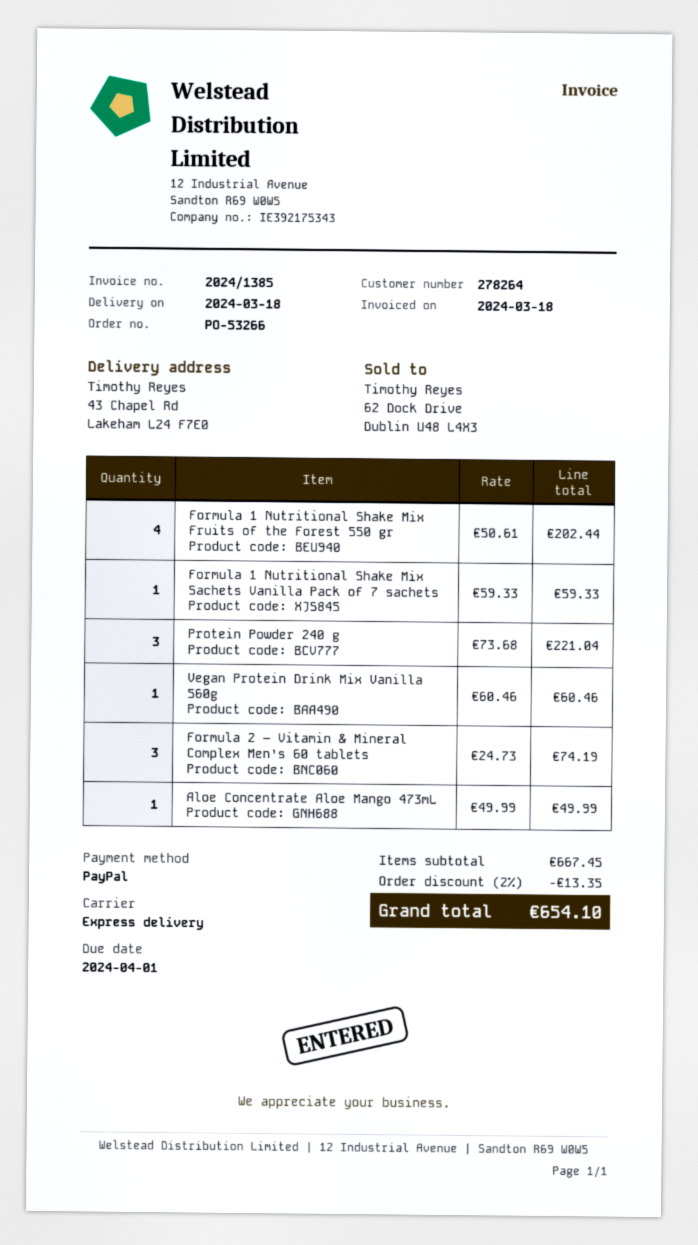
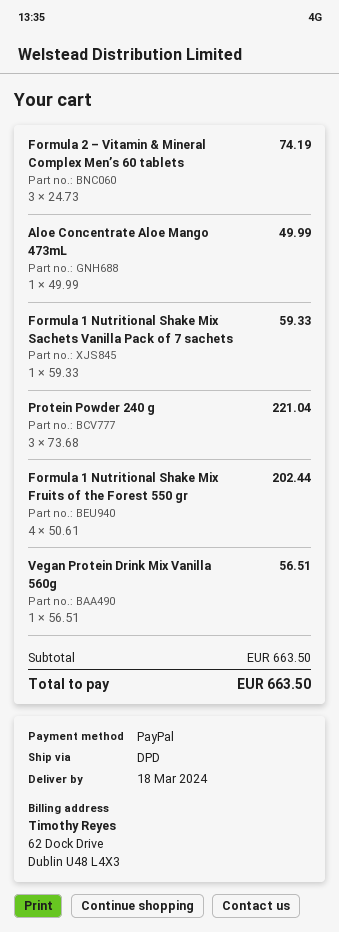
shipping method: express -> DPD
Vegan Protein Drink Mix Vanilla 560g: 1 x 60.46 = 60.46 -> 1 x 56.51 = 56.51
subtotal: 667.45 -> 663.50
discount: 2% = 13.35 -> none
total: 654.10 -> 663.50

